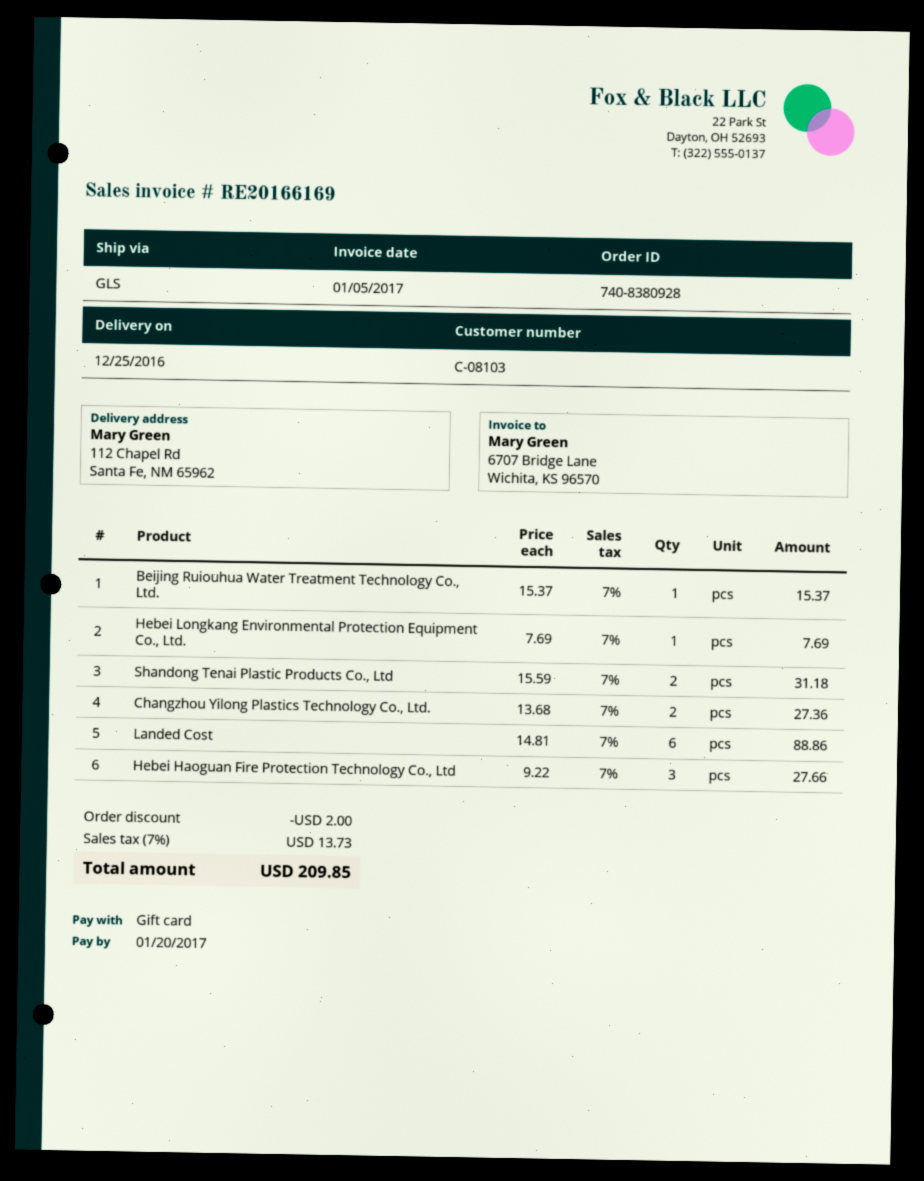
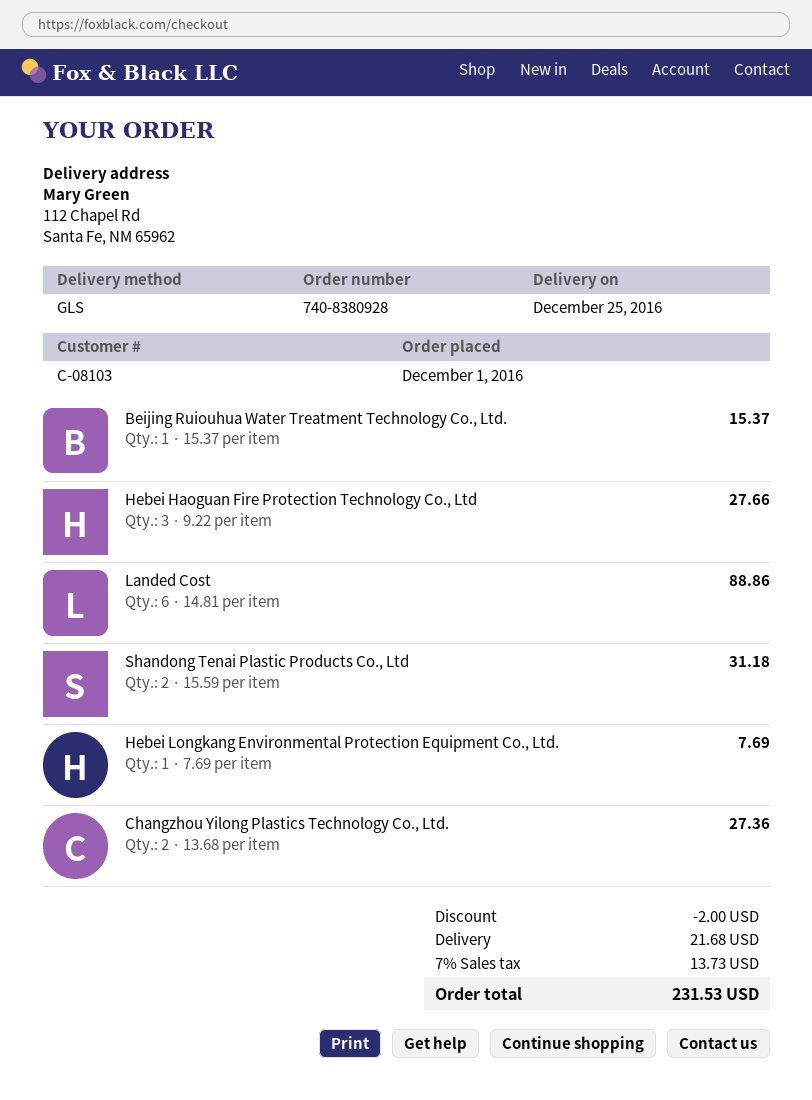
shipping: none -> 21.68
total: 209.85 -> 231.53

